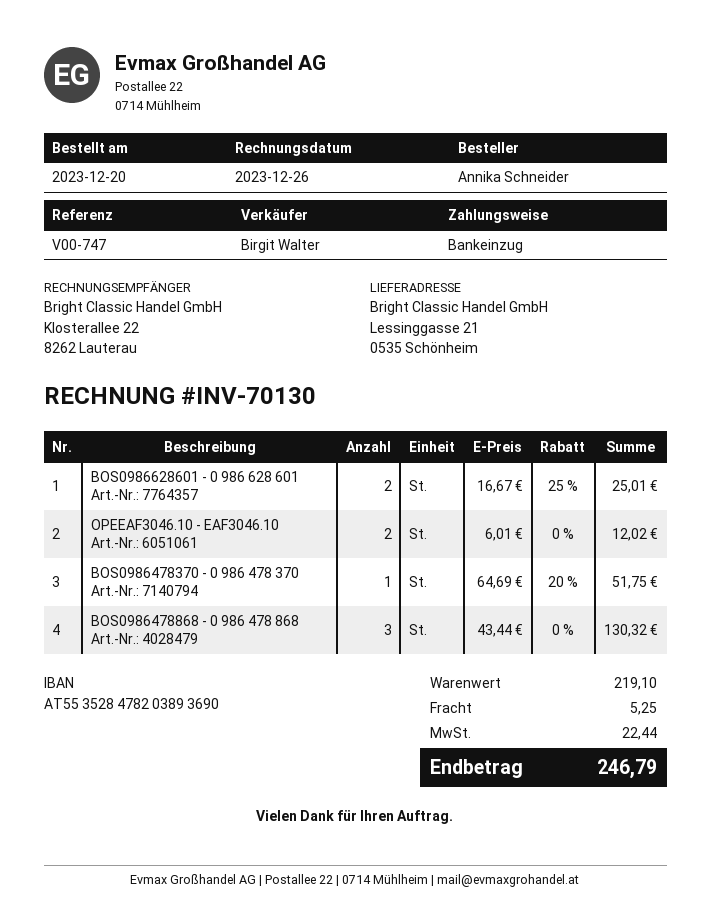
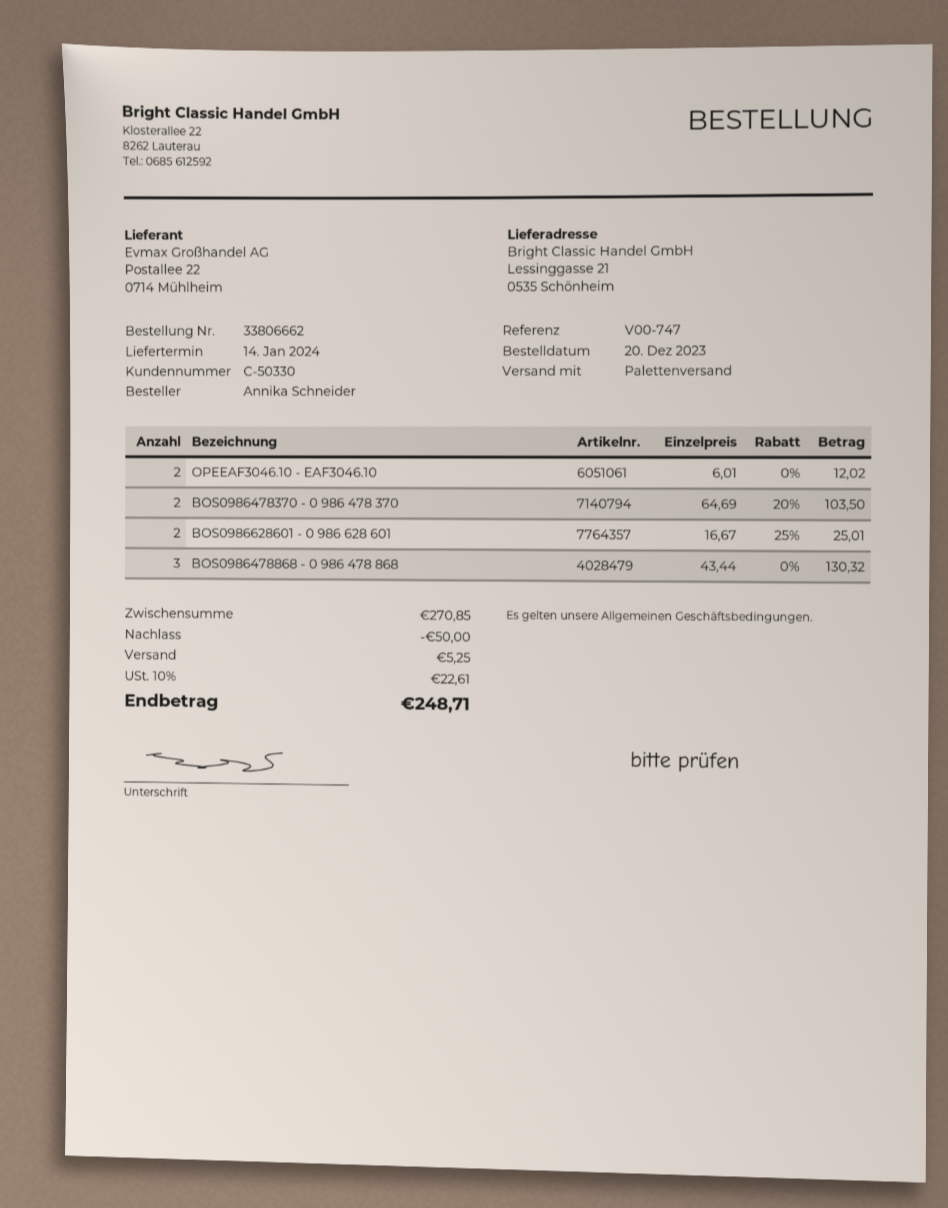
BOS0986478370 - 0 986 478 370: 1 x 64.69 - 20% = 51.75 -> 2 x 64.69 - 20% = 103.50
subtotal: 219.10 -> 270.85
discount: none -> 50.00
tax: 22.44 -> 22.61
total: 246.79 -> 248.71

